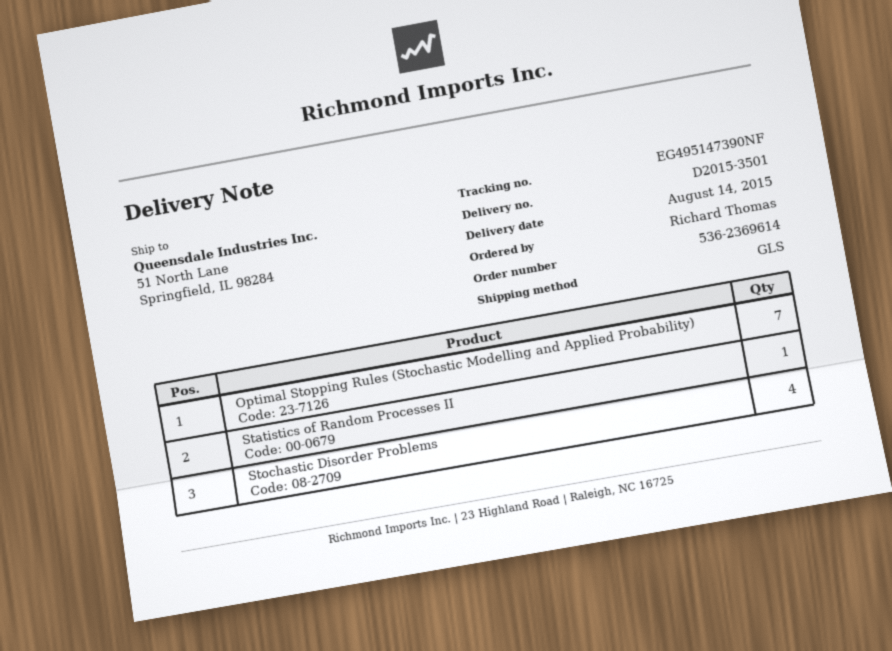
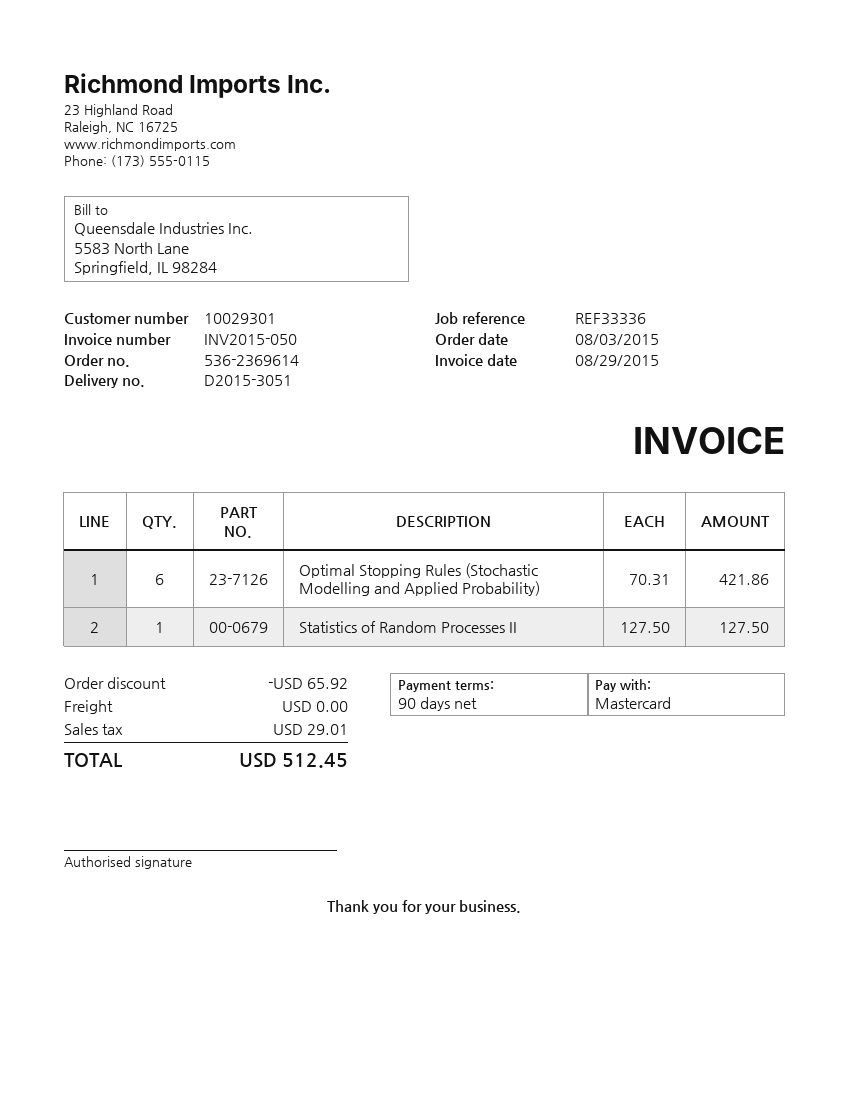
delivery note number: D2015-3501 -> D2015-3051
Optimal Stopping Rules (Stochastic Modelling and Applied Probability): 7 -> 6
Stochastic Disorder Problems: 4 -> none

